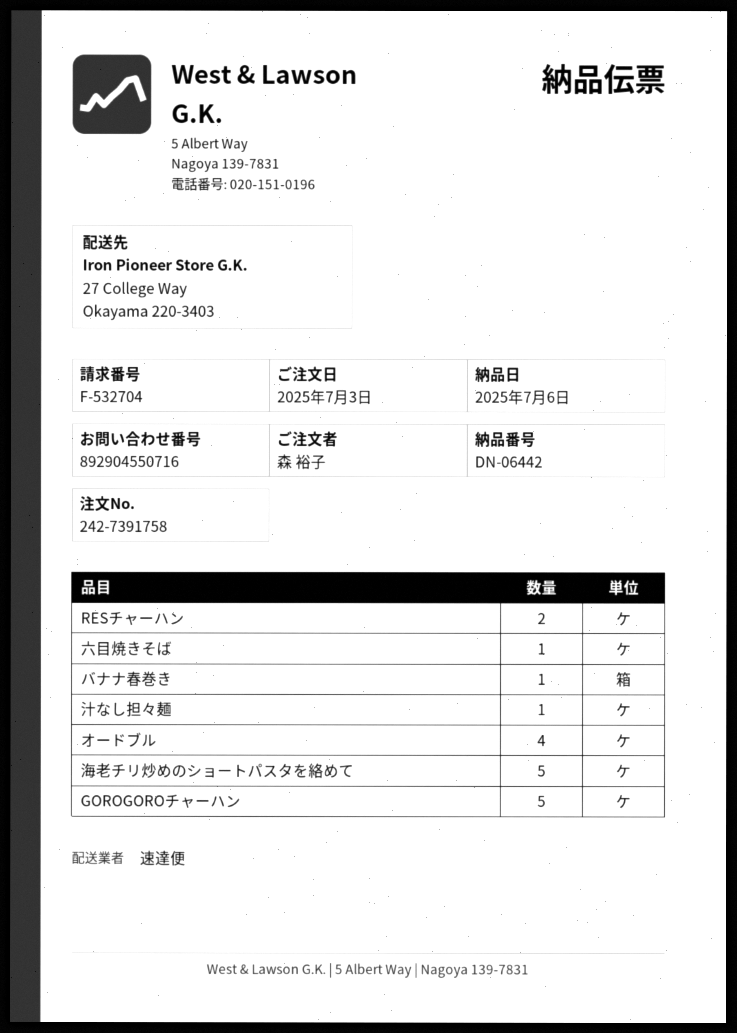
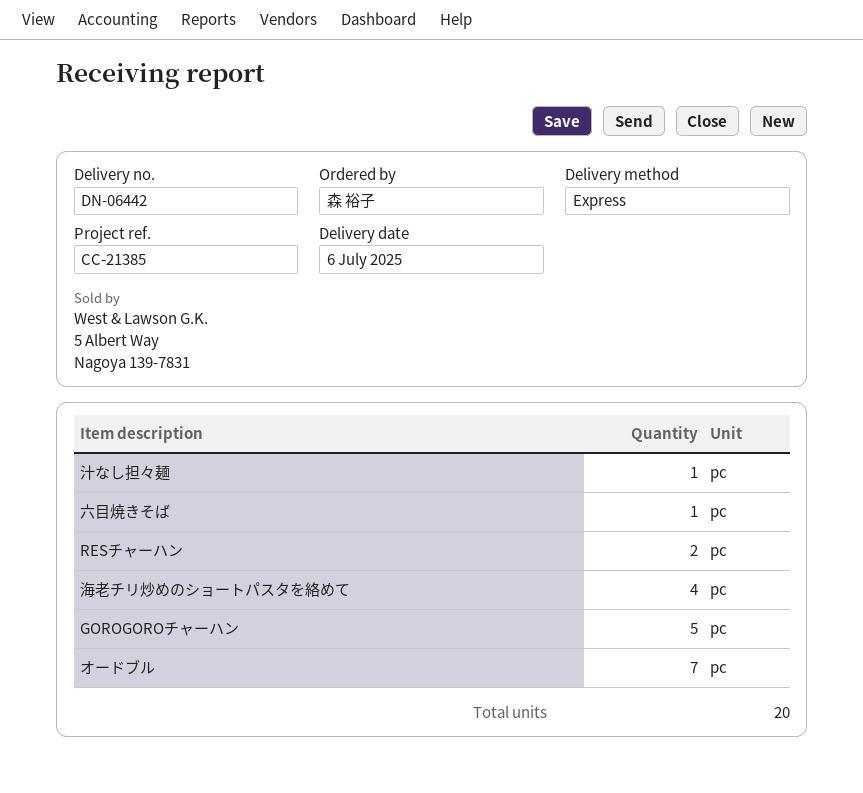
バナナ春巻き: 1 -> none
オードブル: 4 -> 7
海老チリ炒めのショートパスタを絡めて: 5 -> 4

